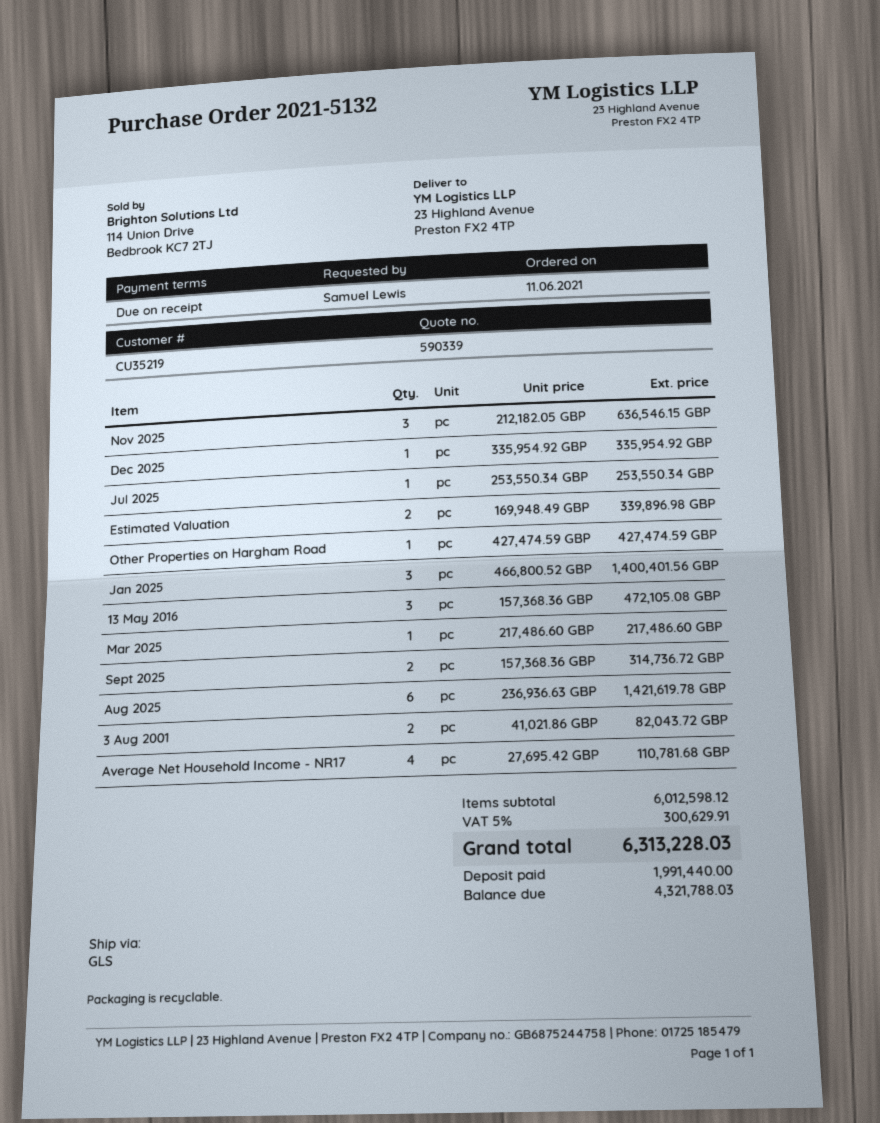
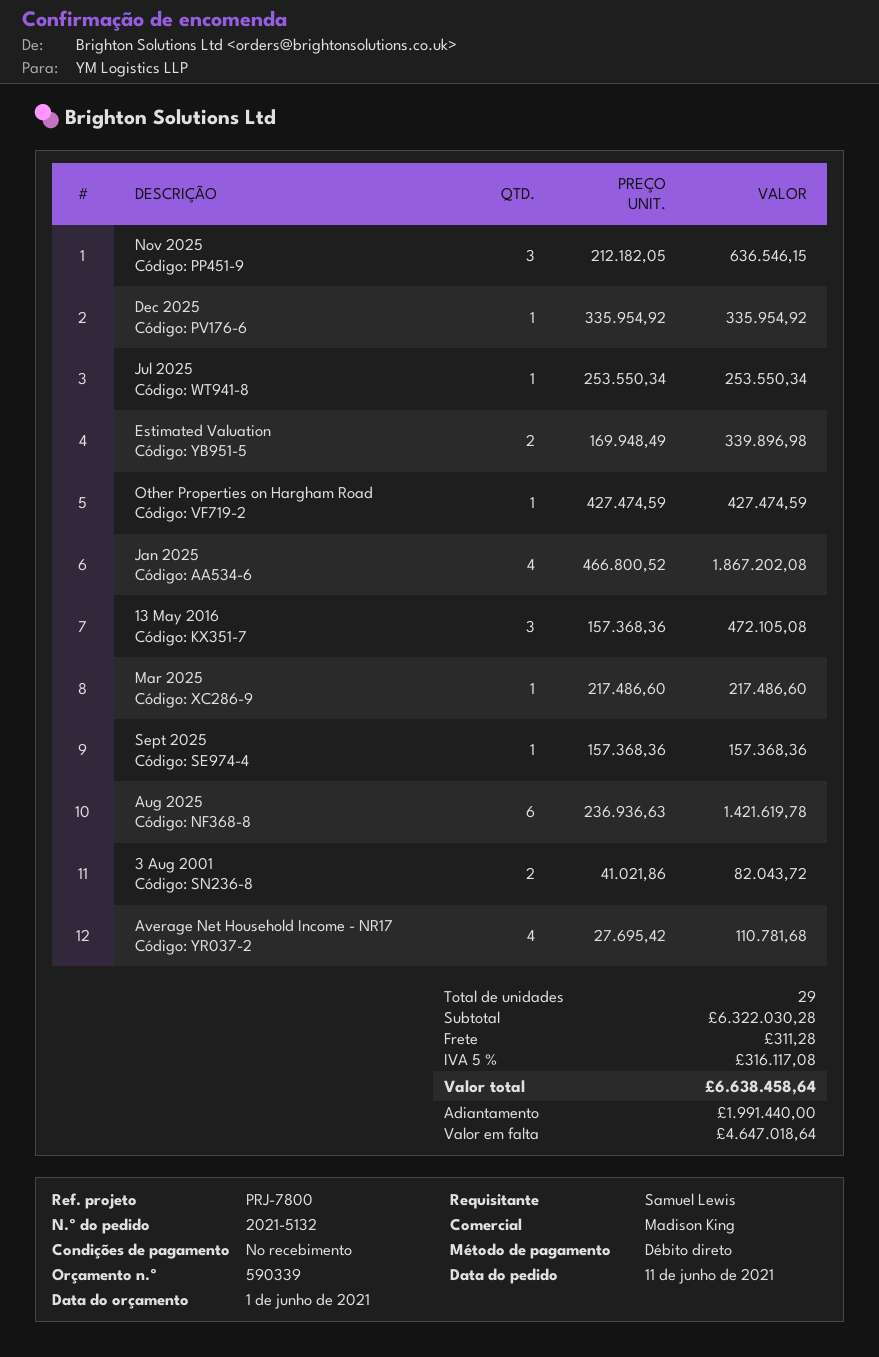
Jan 2025: 3 x 466800.52 = 1400401.56 -> 4 x 466800.52 = 1867202.08
Sept 2025: 2 x 157368.36 = 314736.72 -> 1 x 157368.36 = 157368.36
subtotal: 6012598.12 -> 6322030.28
shipping: none -> 311.28
tax: 5% = 300629.91 -> 5% = 316117.08
total: 6313228.03 -> 6638458.64
balance: 4321788.03 -> 4647018.64

